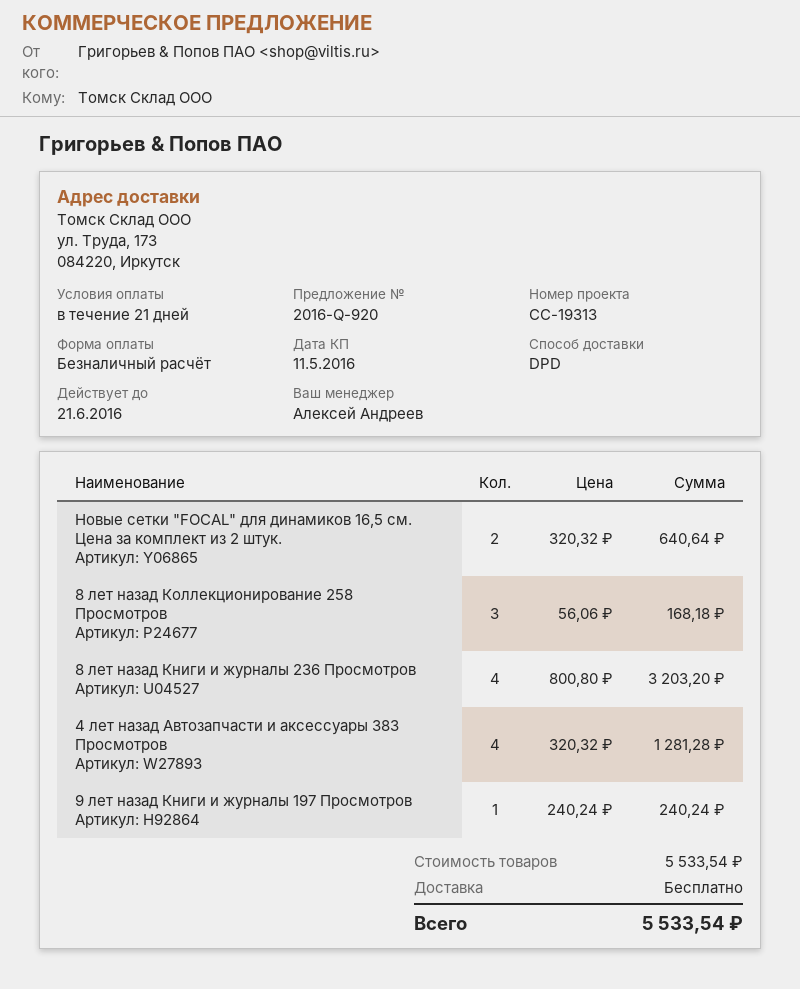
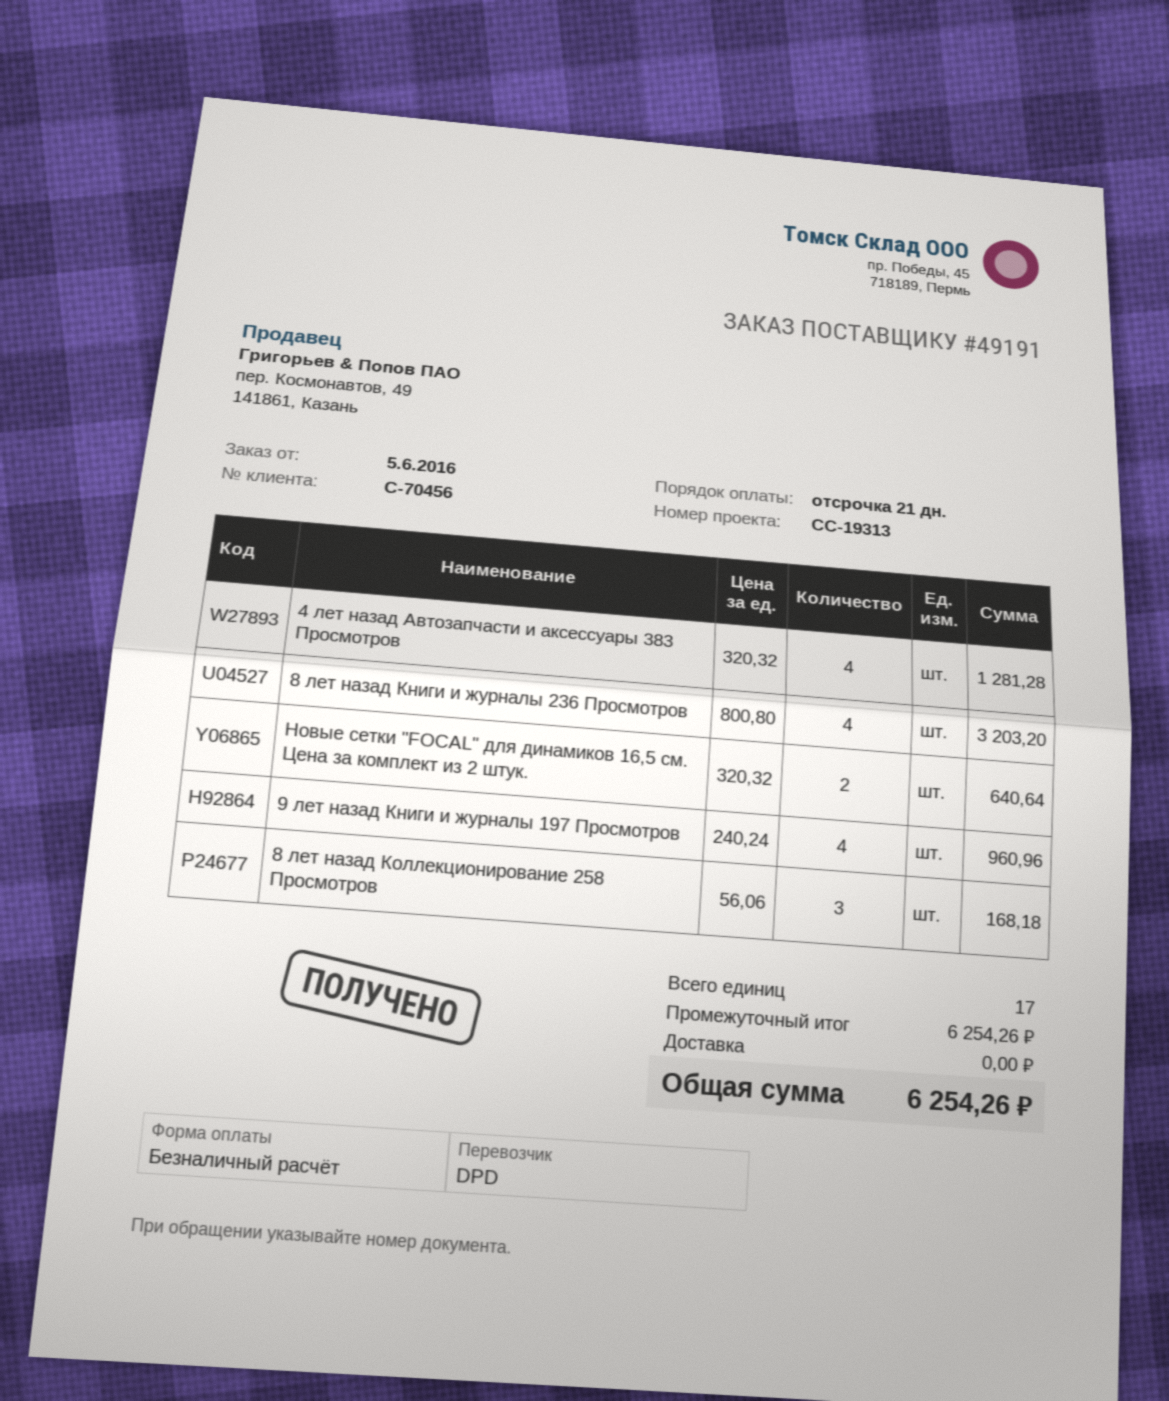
9 лет назад Книги и журналы 197 Просмотров: 1 x 240.24 = 240.24 -> 4 x 240.24 = 960.96
subtotal: 5533.54 -> 6254.26
total: 5533.54 -> 6254.26

